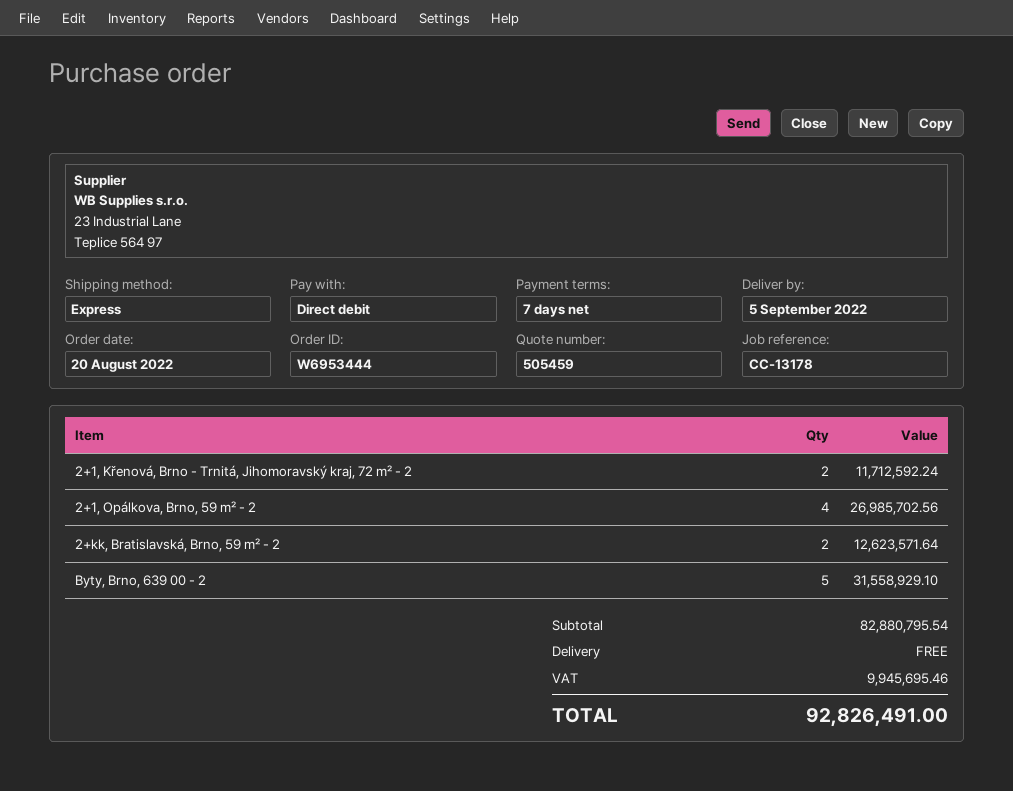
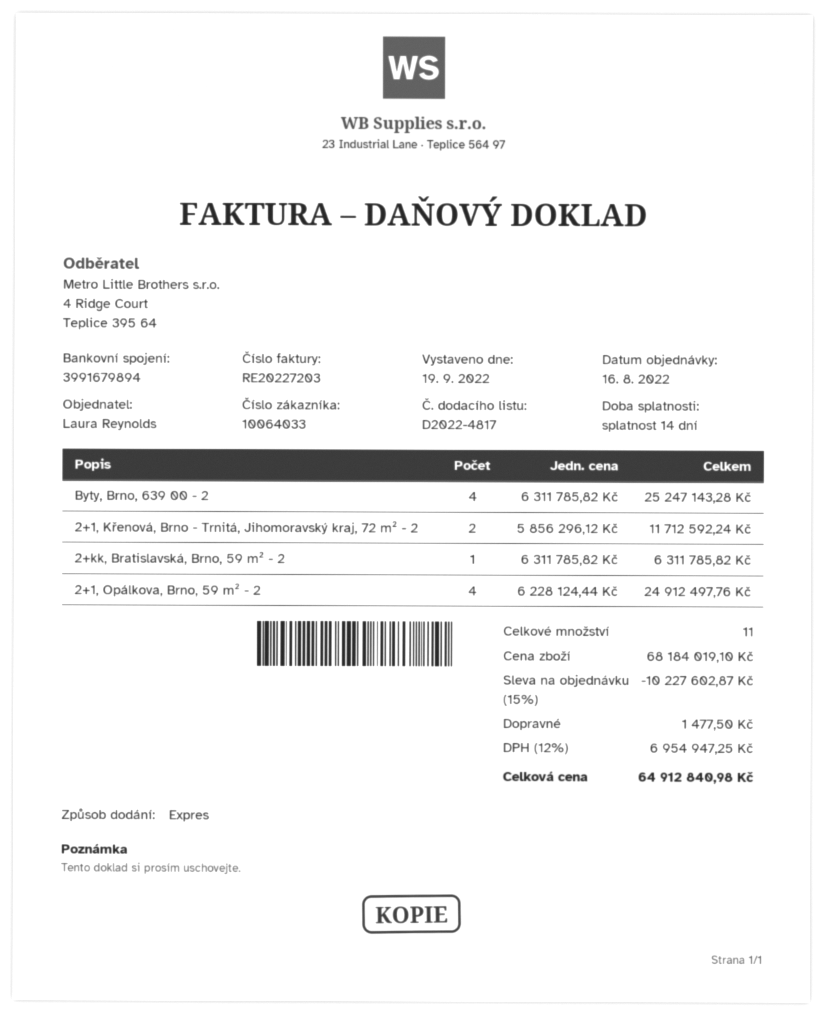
order date: 2022-08-20 -> 2022-08-16
payment terms: 7 days -> 14 days
2+1, Opálkova, Brno, 59 m² - 2: 4 for 26985702.56 -> 4 for 24912497.76
2+kk, Bratislavská, Brno, 59 m² - 2: 2 for 12623571.64 -> 1 for 6311785.82
Byty, Brno, 639 00 - 2: 5 for 31558929.10 -> 4 for 25247143.28
subtotal: 82880795.54 -> 68184019.10
discount: none -> 15% = 10227602.87
shipping: 0.00 -> 1477.50
tax: 9945695.46 -> 6954947.25
total: 92826491.00 -> 64912840.98

